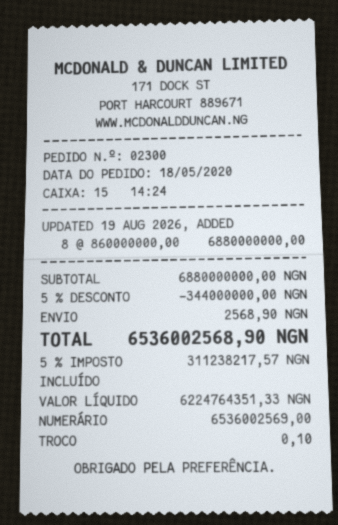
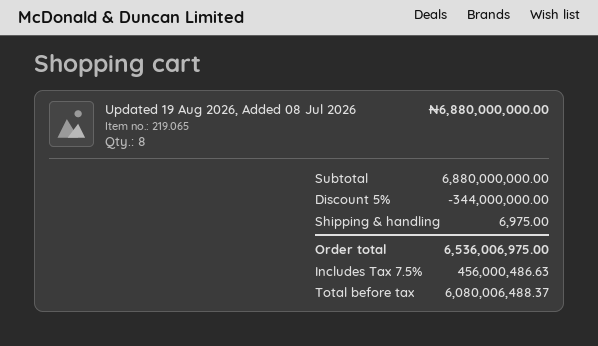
shipping: 2568.90 -> 6975.00
net: 6224764351.33 -> 6080006488.37
tax: 5% = 311238217.57 -> 7.5% = 456000486.63
total: 6536002568.90 -> 6536006975.00

